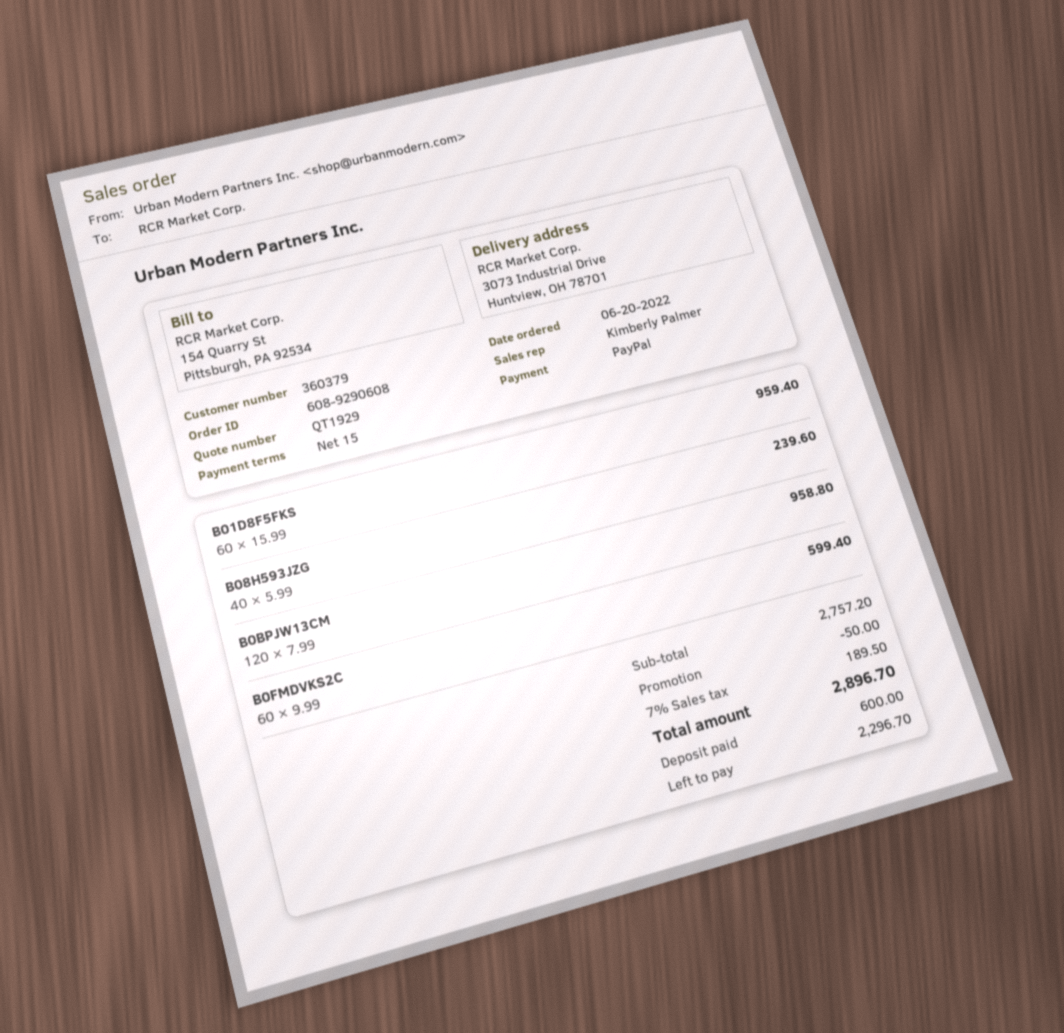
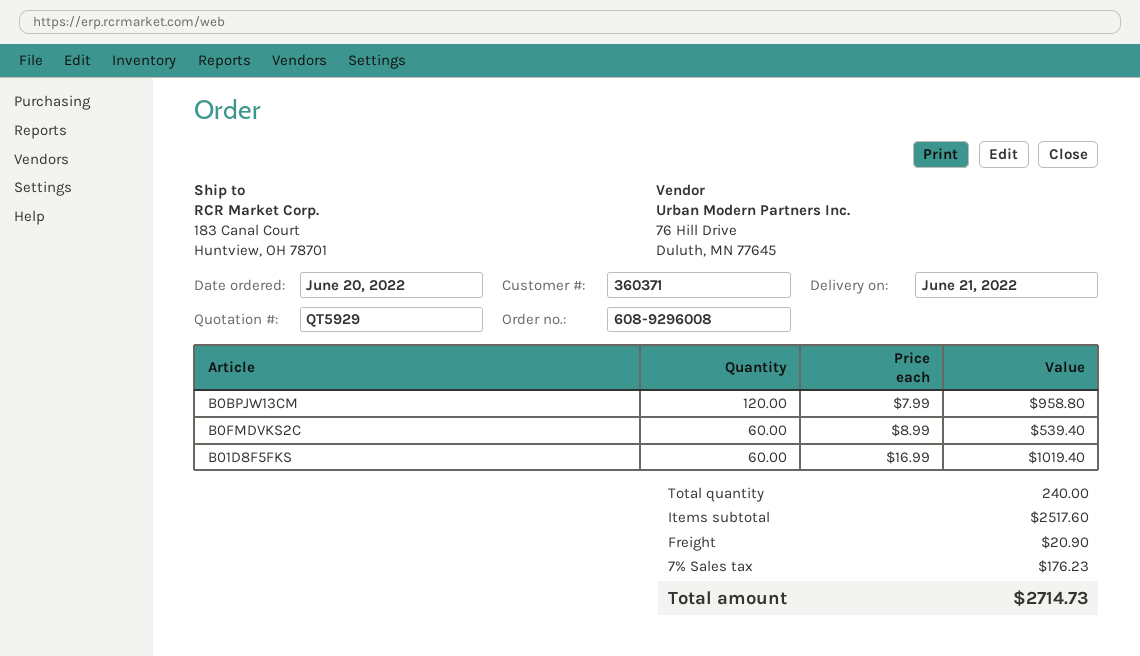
quote number: QT1929 -> QT5929
order number: 608-9290608 -> 608-9296008
customer number: 360379 -> 360371
ship to: 3073 Industrial Drive, Huntview, OH 78701 -> 183 Canal Court, Huntview, OH 78701
B01D8F5FKS: 60 x 15.99 = 959.40 -> 60 x 16.99 = 1019.40
B08H593JZG: 40 x 5.99 = 239.60 -> none
B0FMDVKS2C: 60 x 9.99 = 599.40 -> 60 x 8.99 = 539.40
subtotal: 2757.20 -> 2517.60
discount: 50.00 -> none
shipping: none -> 20.90
tax: 7% = 189.50 -> 7% = 176.23
total: 2896.70 -> 2714.73

